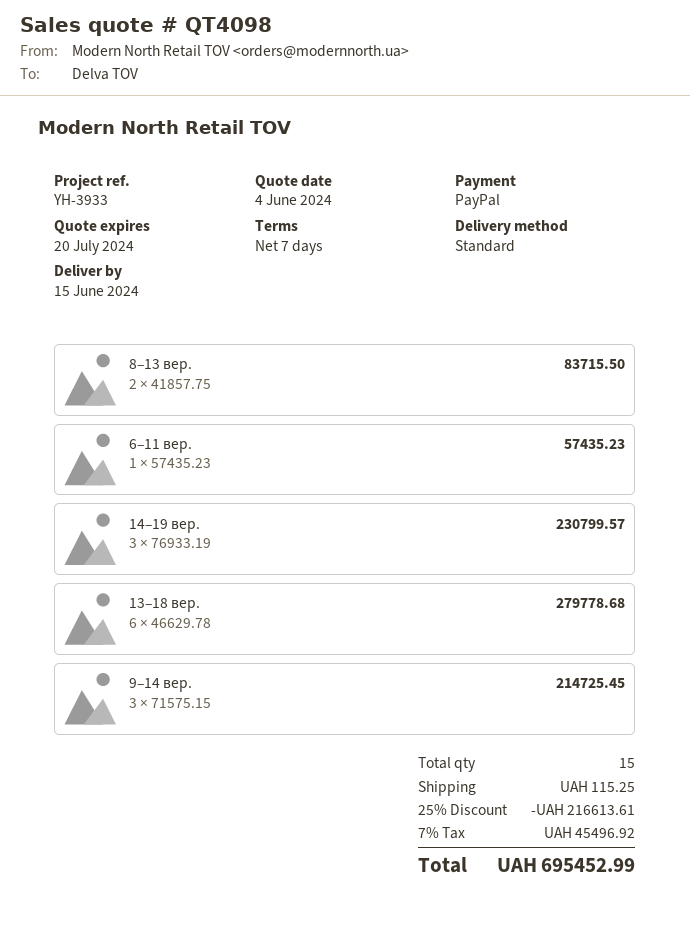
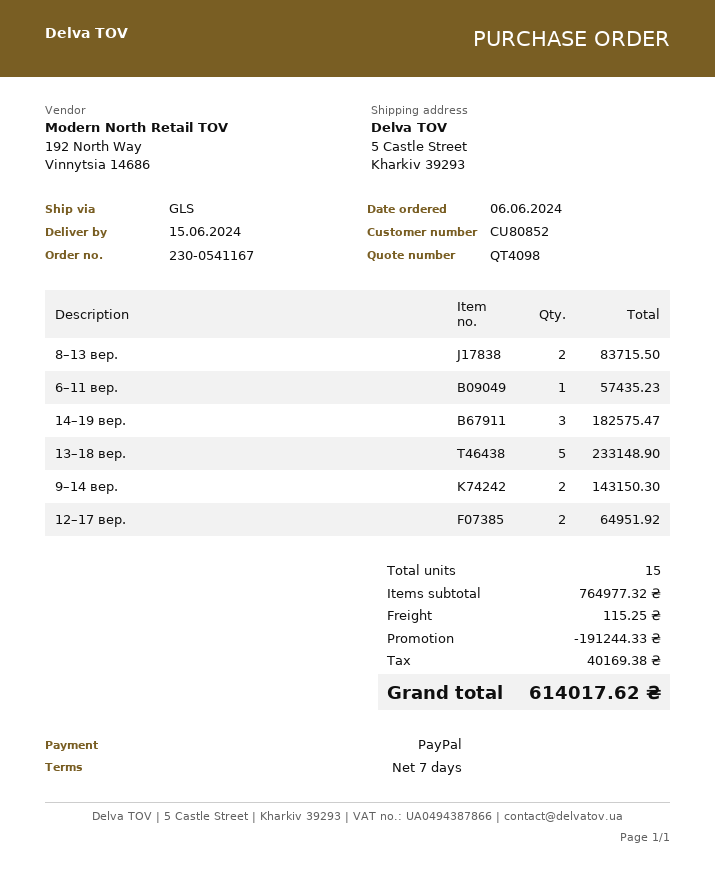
shipping method: standard -> GLS
14–19 вер.: 3 for 230799.57 -> 3 for 182575.47
13–18 вер.: 6 for 279778.68 -> 5 for 233148.90
9–14 вер.: 3 for 214725.45 -> 2 for 143150.30
12–17 вер.: none -> 2 for 64951.92
discount: 216613.61 -> 191244.33
tax: 45496.92 -> 40169.38
total: 695452.99 -> 614017.62

